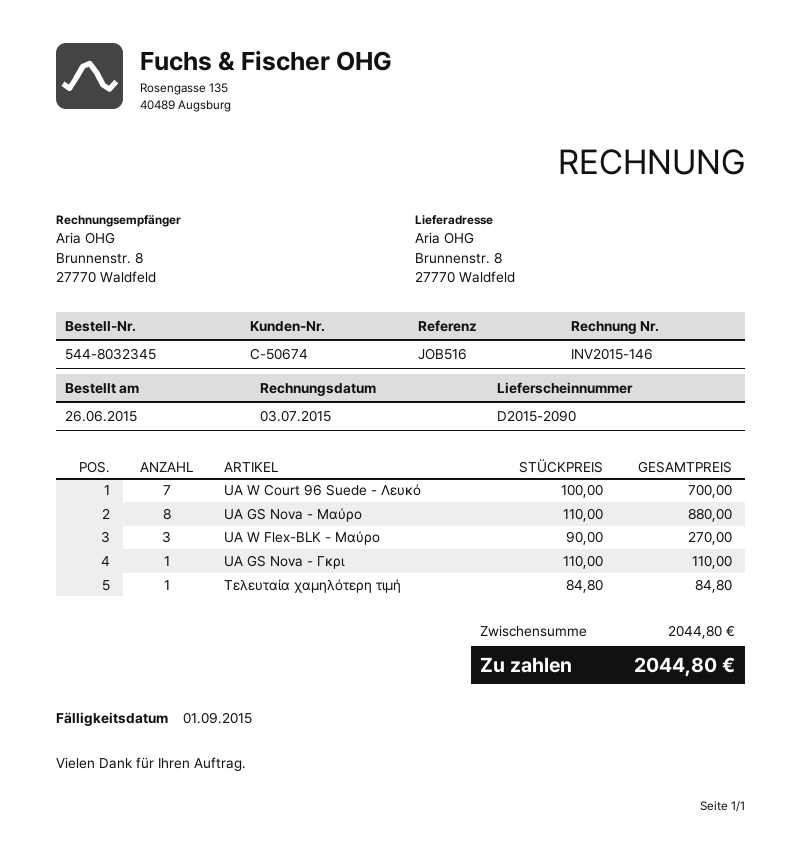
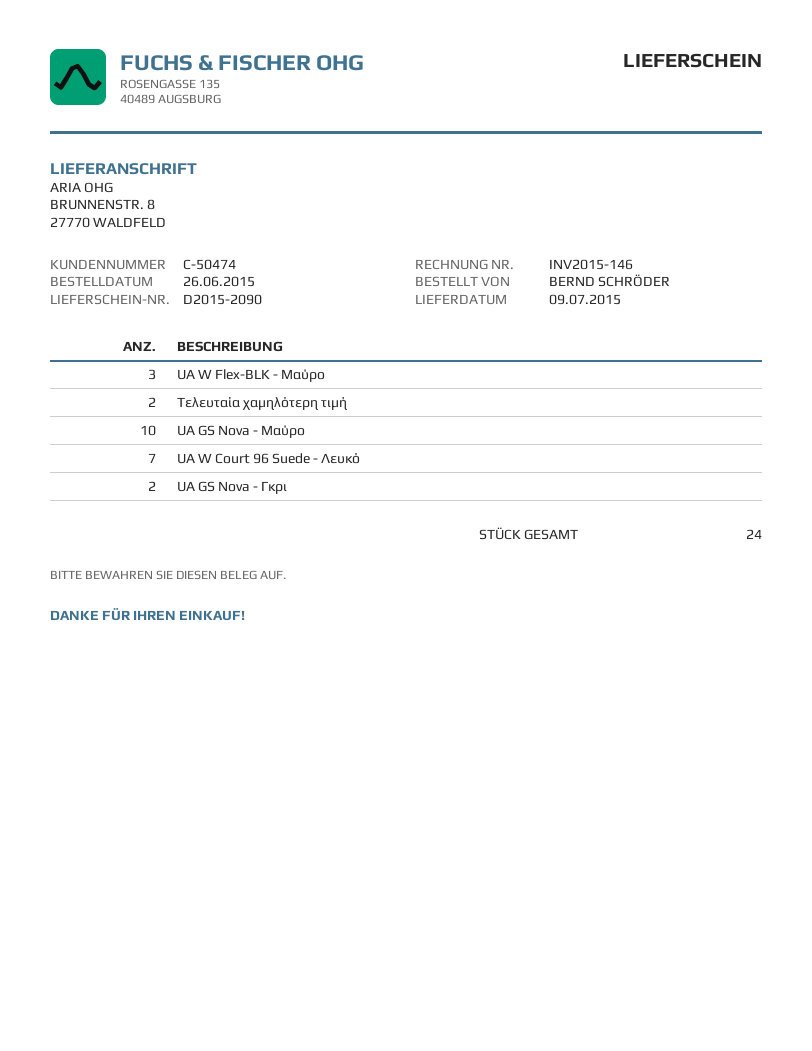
customer number: C-50674 -> C-50474
UA GS Nova - Μαύρο: 8 -> 10
UA GS Nova - Γκρι: 1 -> 2
Τελευταία χαμηλότερη τιμή: 1 -> 2

